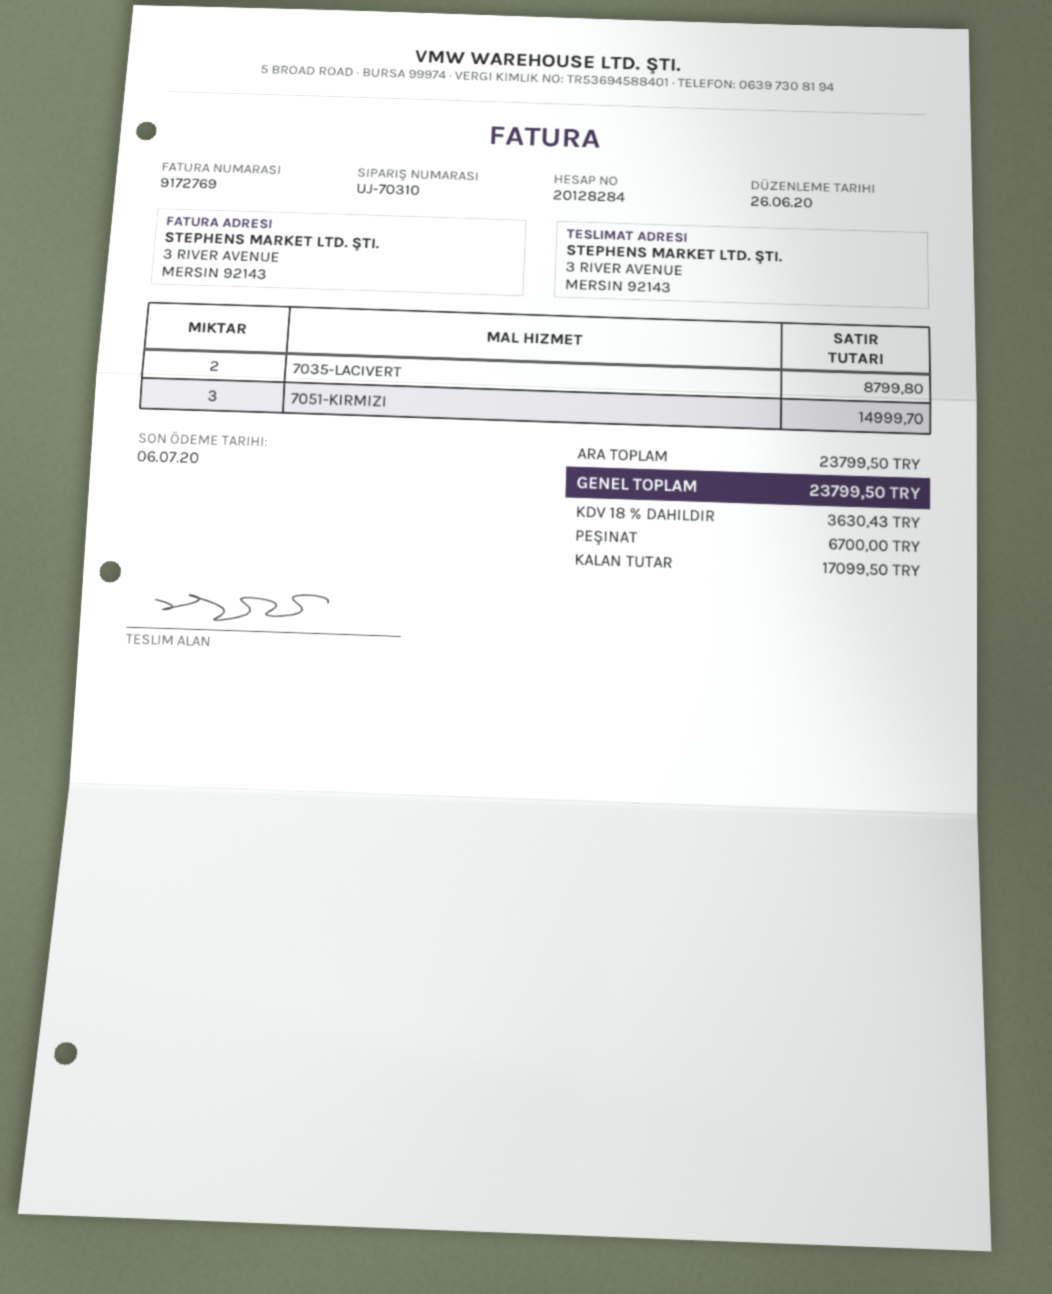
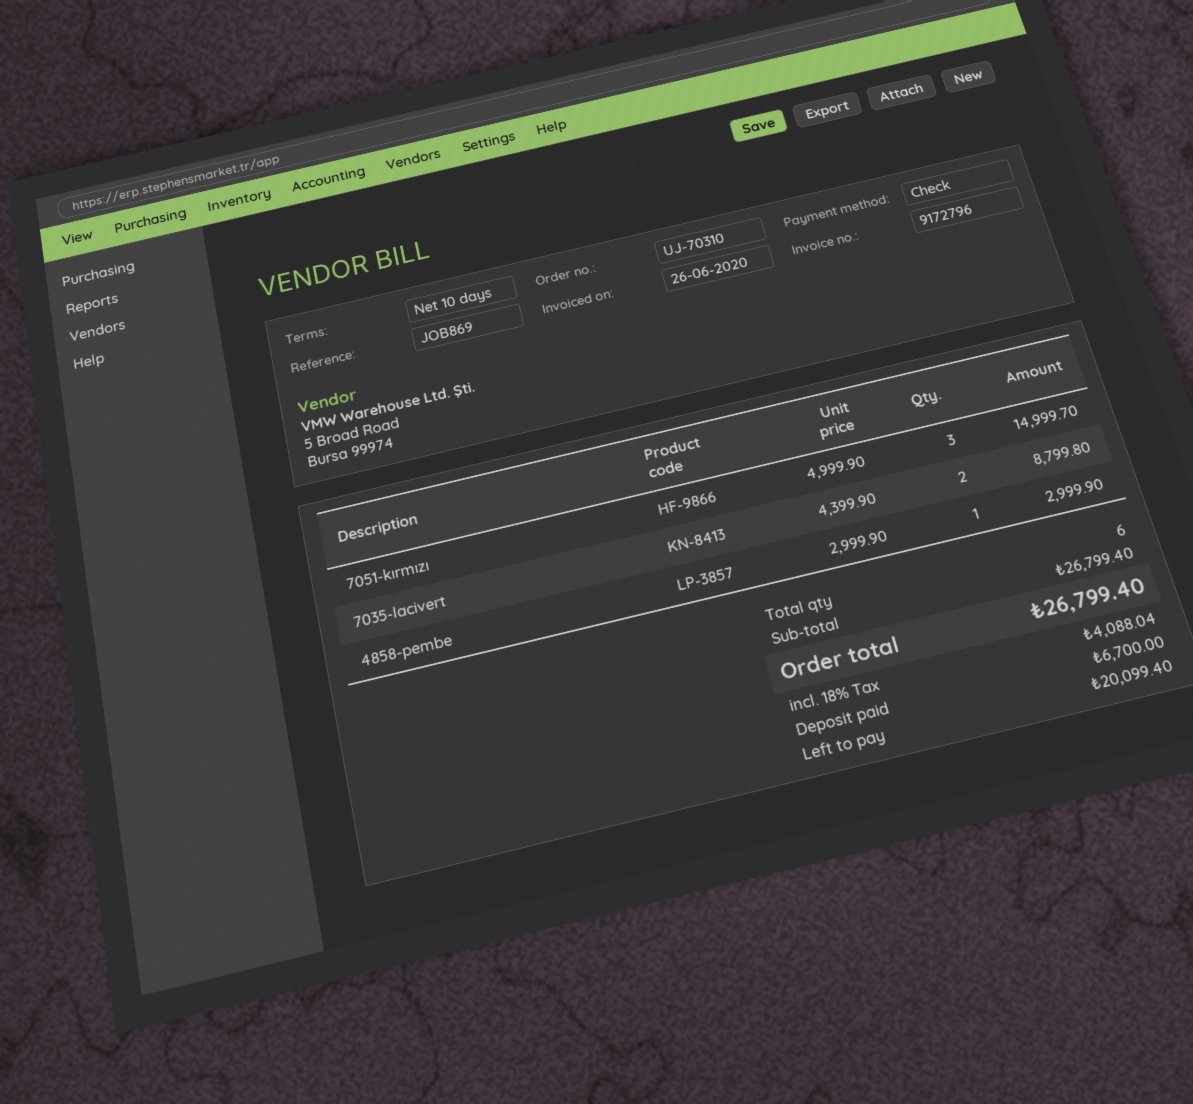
invoice number: 9172769 -> 9172796
4858-pembe: none -> 1 for 2999.90
subtotal: 23799.50 -> 26799.40
tax: 18% = 3630.43 -> 18% = 4088.04
total: 23799.50 -> 26799.40
balance: 17099.50 -> 20099.40

